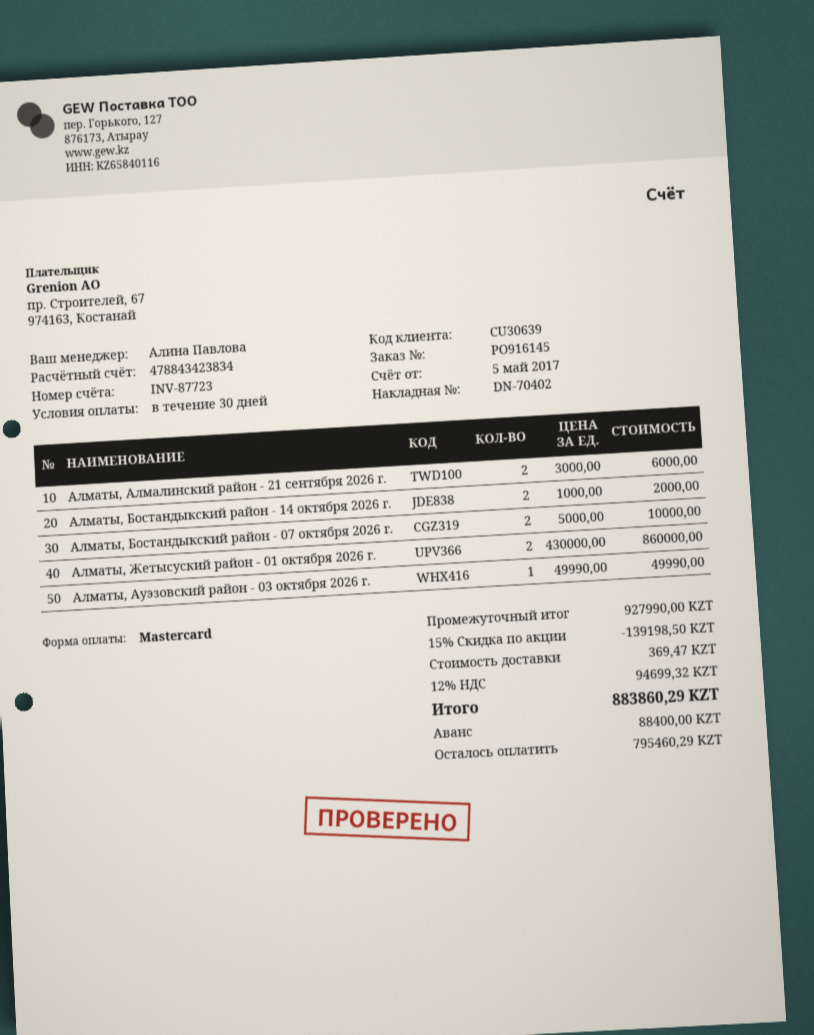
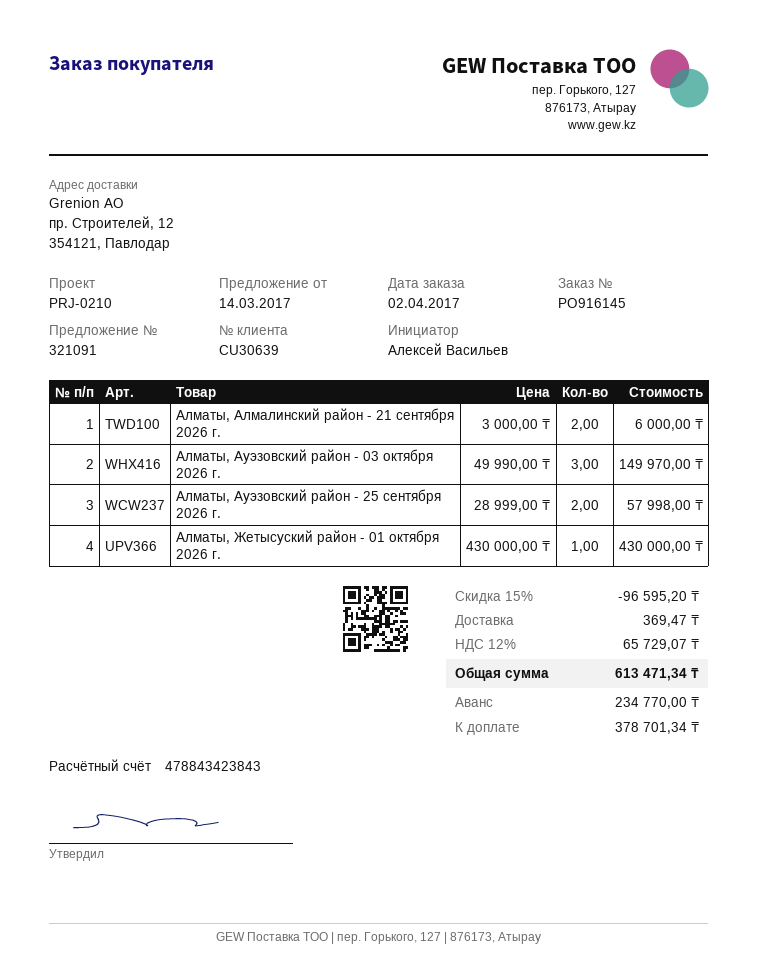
bank account: 478843423834 -> 478843423843
Алматы, Бостандыкский район - 14 октября 2026 г.: 2 x 1000.00 = 2000.00 -> none
Алматы, Бостандыкский район - 07 октября 2026 г.: 2 x 5000.00 = 10000.00 -> none
Алматы, Жетысуский район - 01 октября 2026 г.: 2 x 430000.00 = 860000.00 -> 1 x 430000.00 = 430000.00
Алматы, Ауэзовский район - 03 октября 2026 г.: 1 x 49990.00 = 49990.00 -> 3 x 49990.00 = 149970.00
Алматы, Ауэзовский район - 25 сентября 2026 г.: none -> 2 x 28999.00 = 57998.00
discount: 15% = 139198.50 -> 15% = 96595.20
tax: 12% = 94699.32 -> 12% = 65729.07
total: 883860.29 -> 613471.34
deposit: 88400.00 -> 234770.00
balance: 795460.29 -> 378701.34

